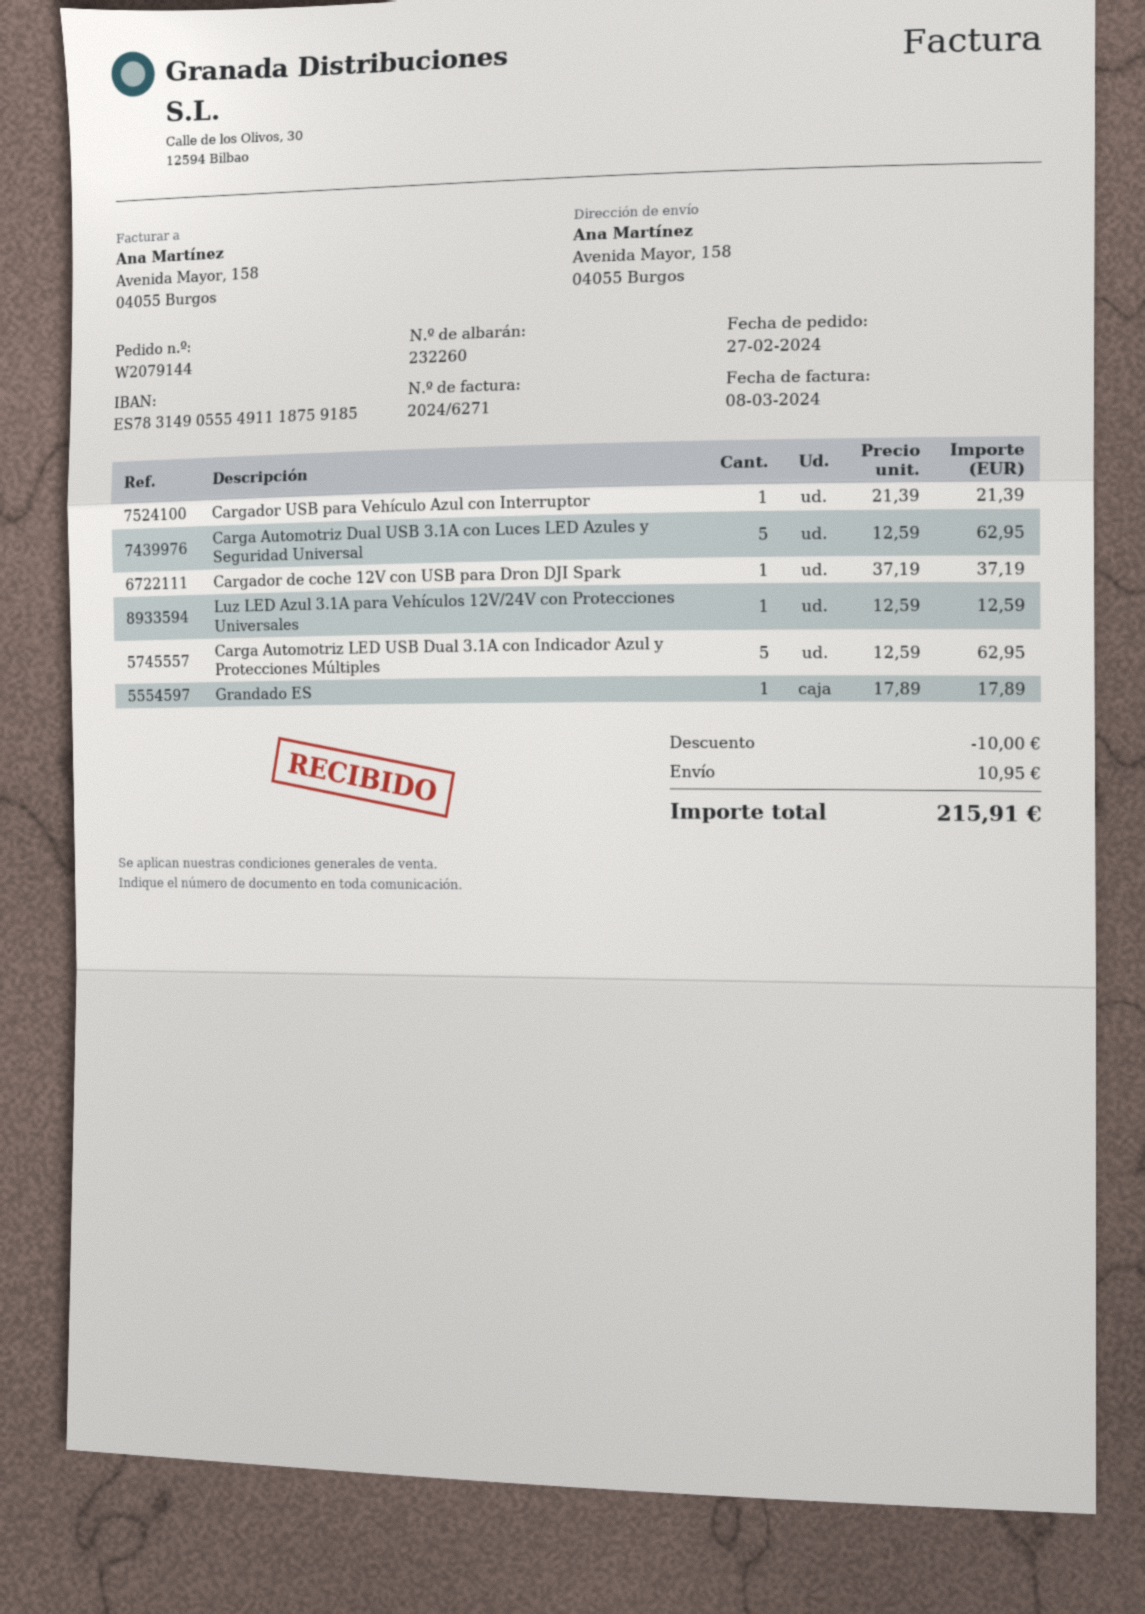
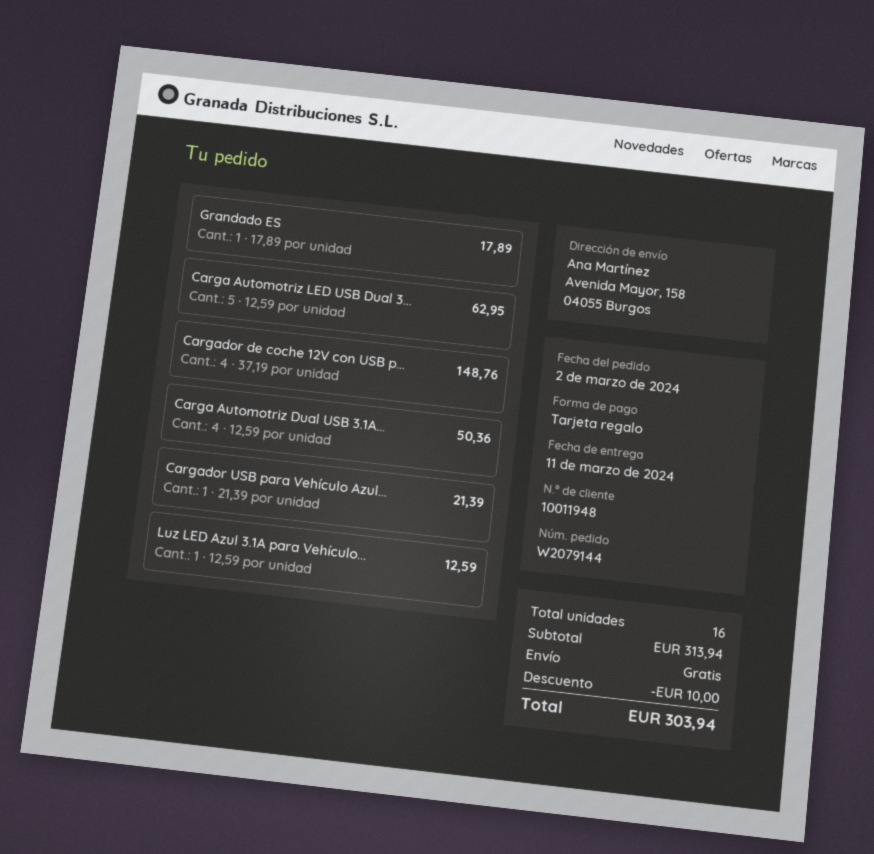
order date: 2024-02-27 -> 2024-03-02
Carga Automotriz Dual USB 3.1A con Luces LED Azules y Seguridad Universal: 5 x 12.59 = 62.95 -> 4 x 12.59 = 50.36
Cargador de coche 12V con USB para Dron DJI Spark: 1 x 37.19 = 37.19 -> 4 x 37.19 = 148.76
shipping: 10.95 -> 0.00
total: 215.91 -> 303.94

